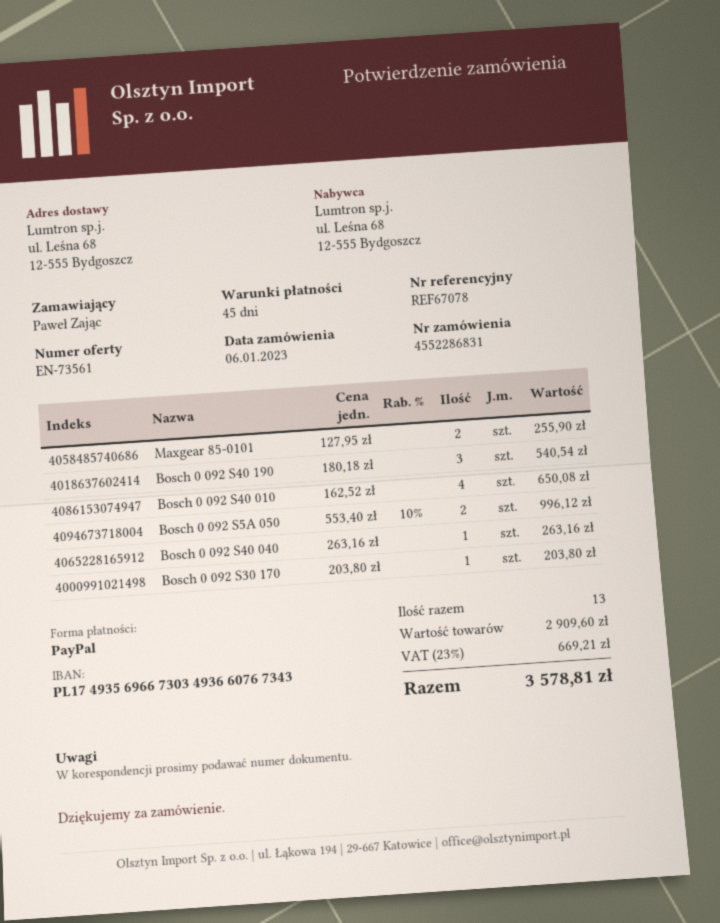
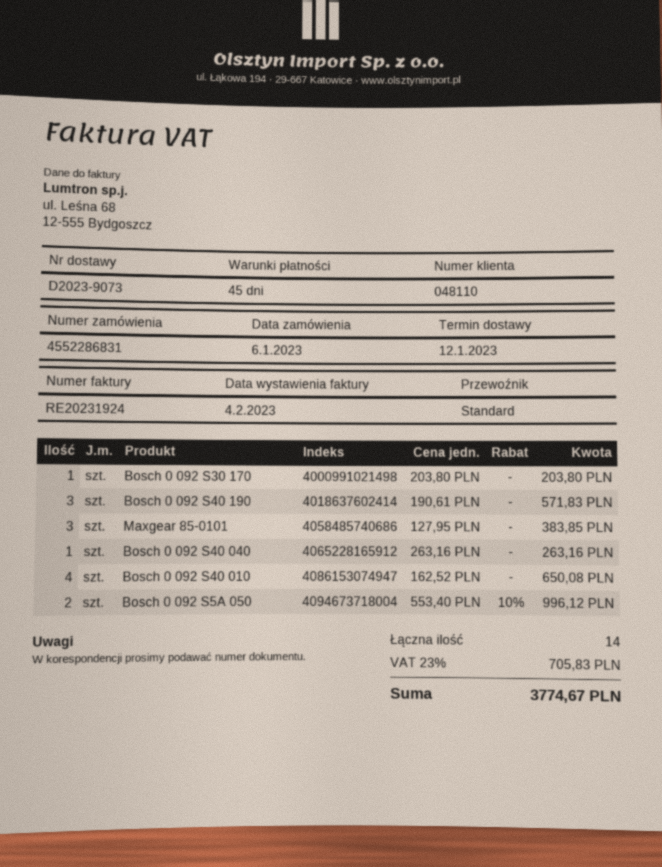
Maxgear 85-0101: 2 x 127.95 = 255.90 -> 3 x 127.95 = 383.85
Bosch 0 092 S40 190: 3 x 180.18 = 540.54 -> 3 x 190.61 = 571.83
total quantity: 13 -> 14
tax: 23% = 669.21 -> 23% = 705.83
total: 3578.81 -> 3774.67

